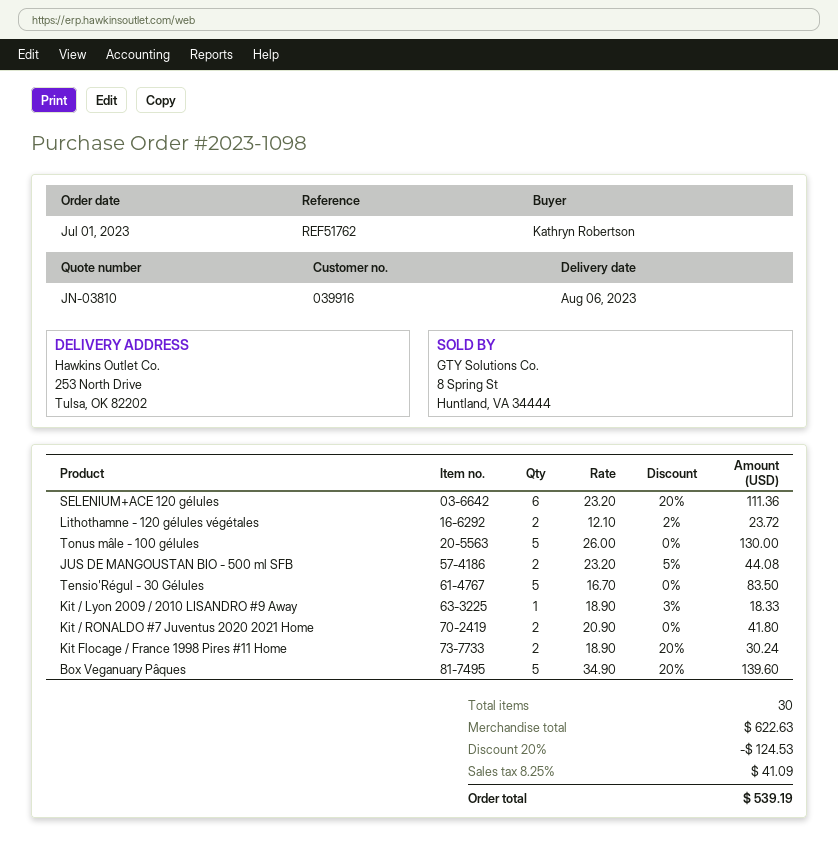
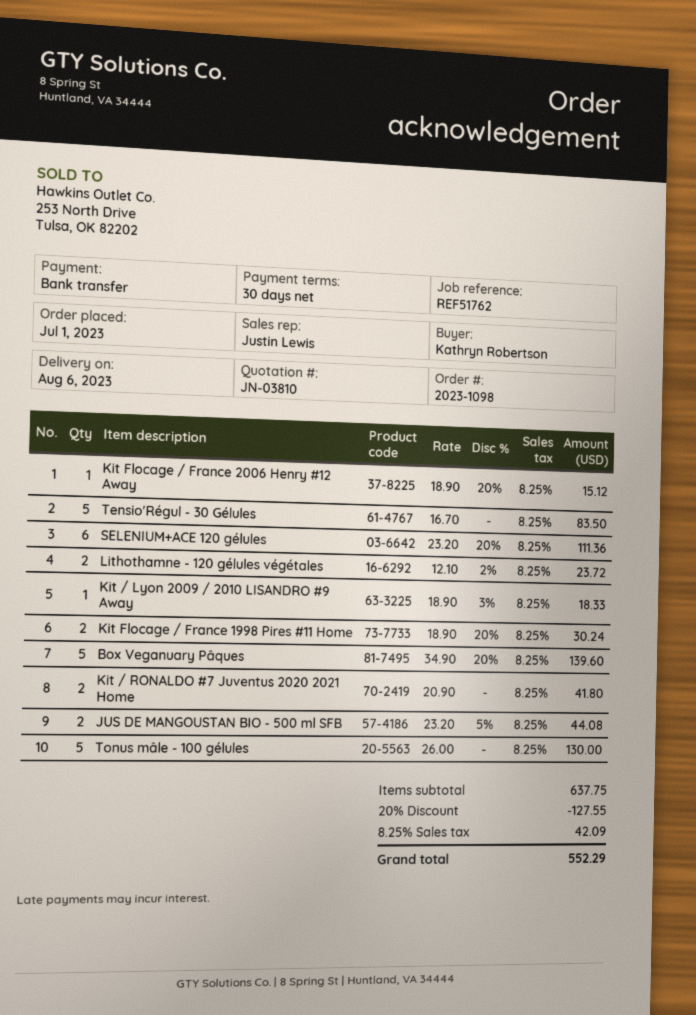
Kit Flocage / France 2006 Henry #12 Away: none -> 1 x 18.90 - 20% = 15.12
subtotal: 622.63 -> 637.75
discount: 20% = 124.53 -> 20% = 127.55
tax: 8.25% = 41.09 -> 8.25% = 42.09
total: 539.19 -> 552.29

